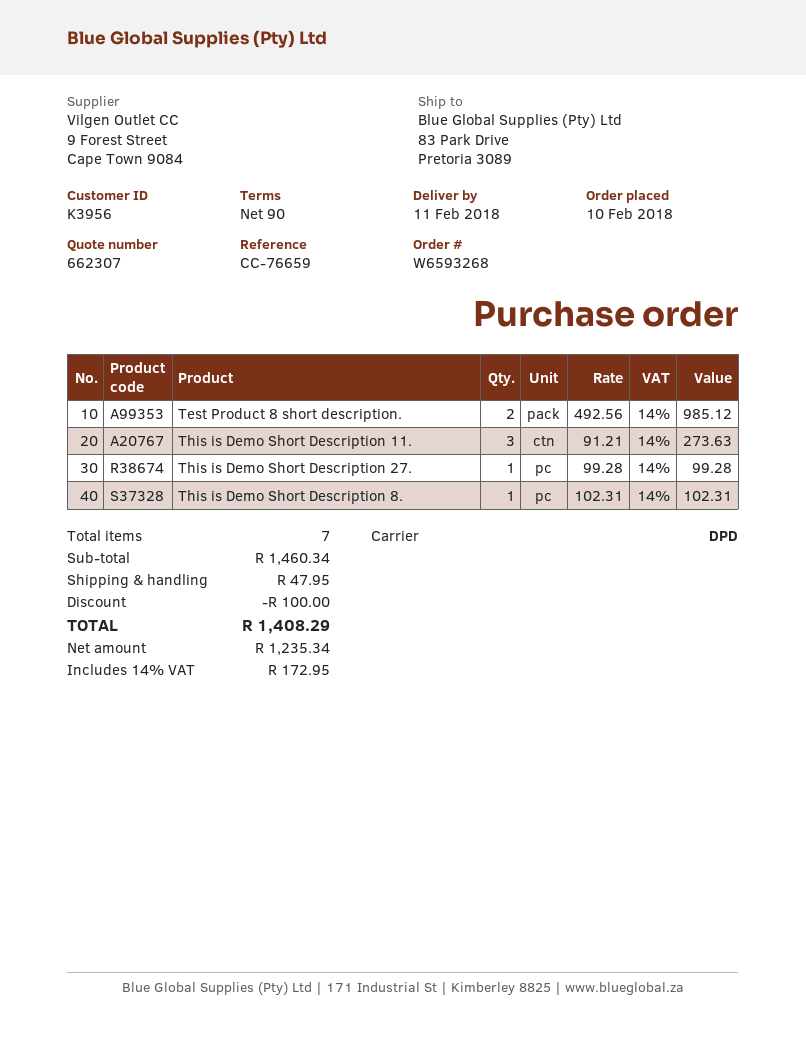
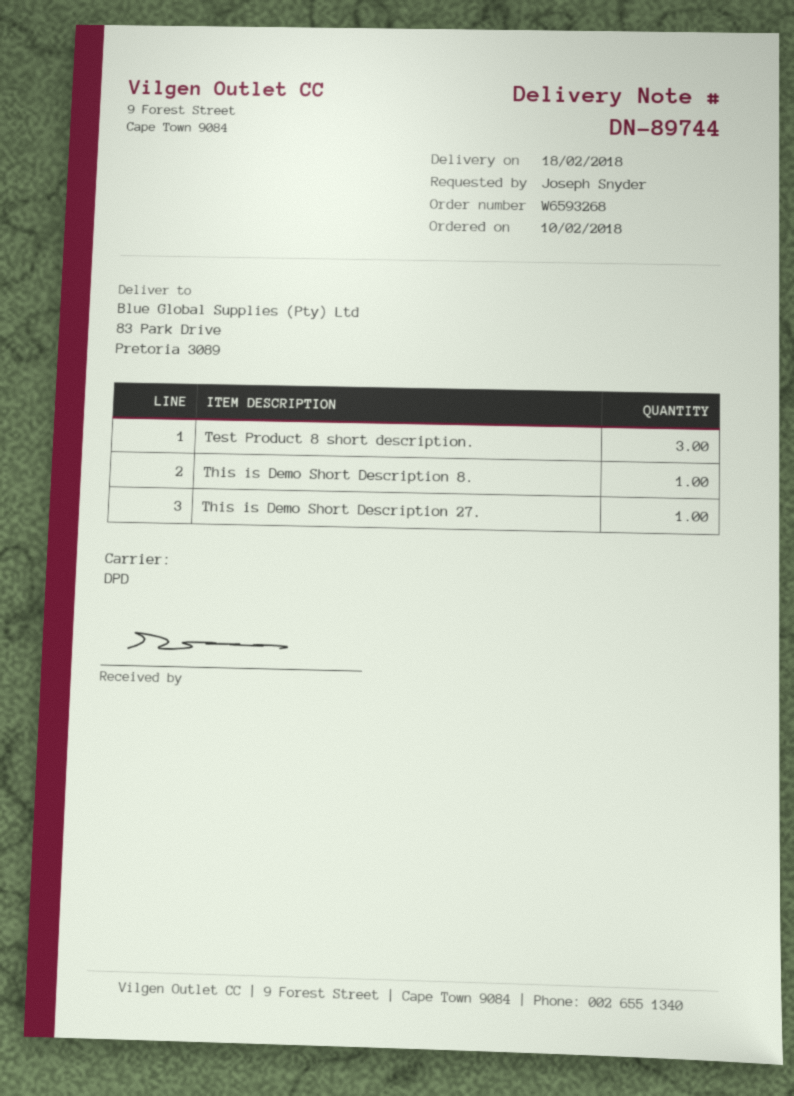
delivery date: 2018-02-11 -> 2018-02-18
Test Product 8 short description.: 2 -> 3
This is Demo Short Description 11.: 3 -> none

